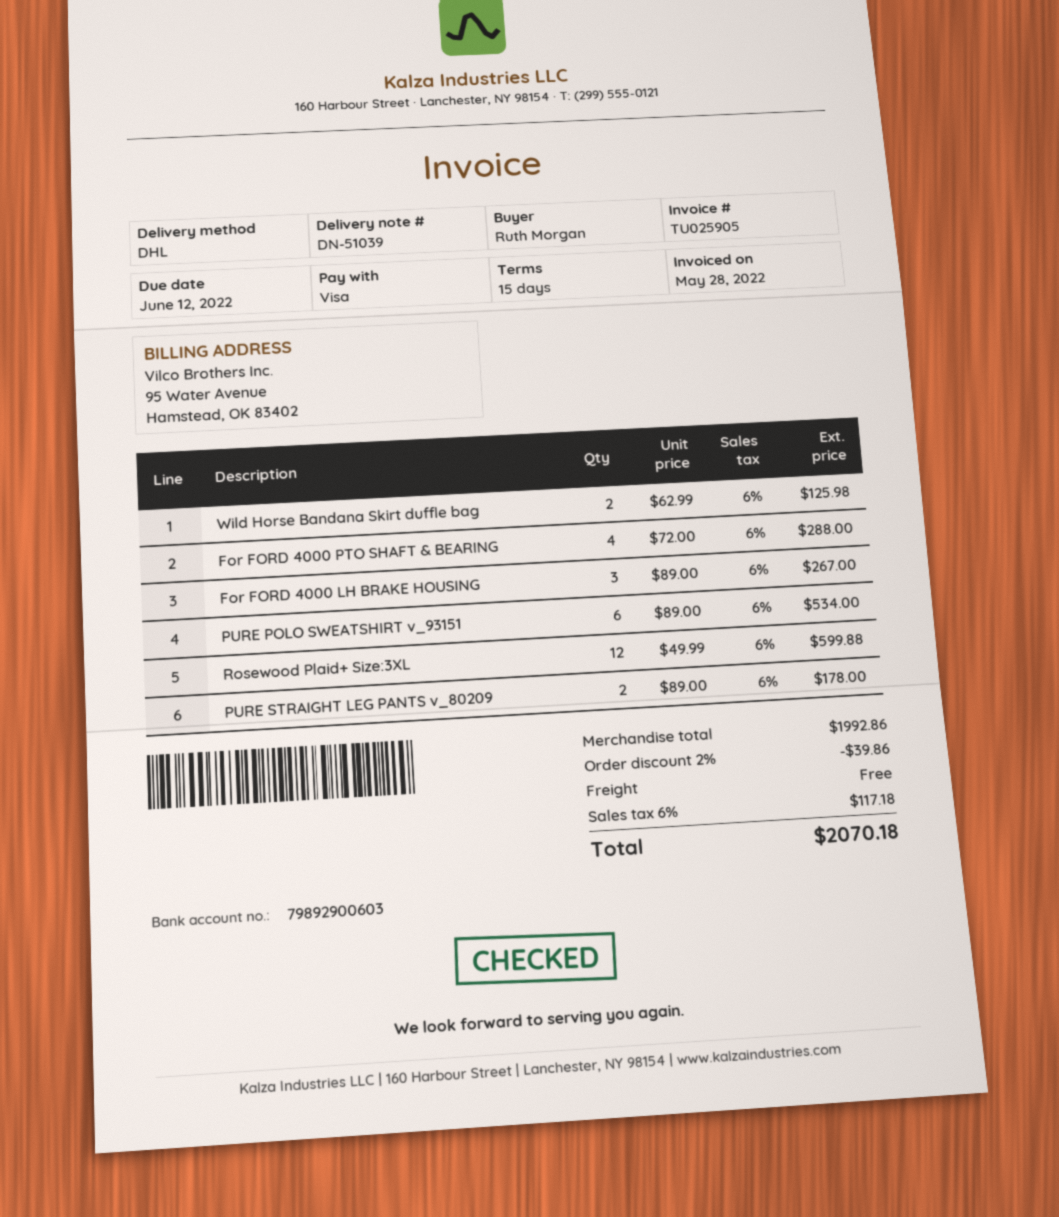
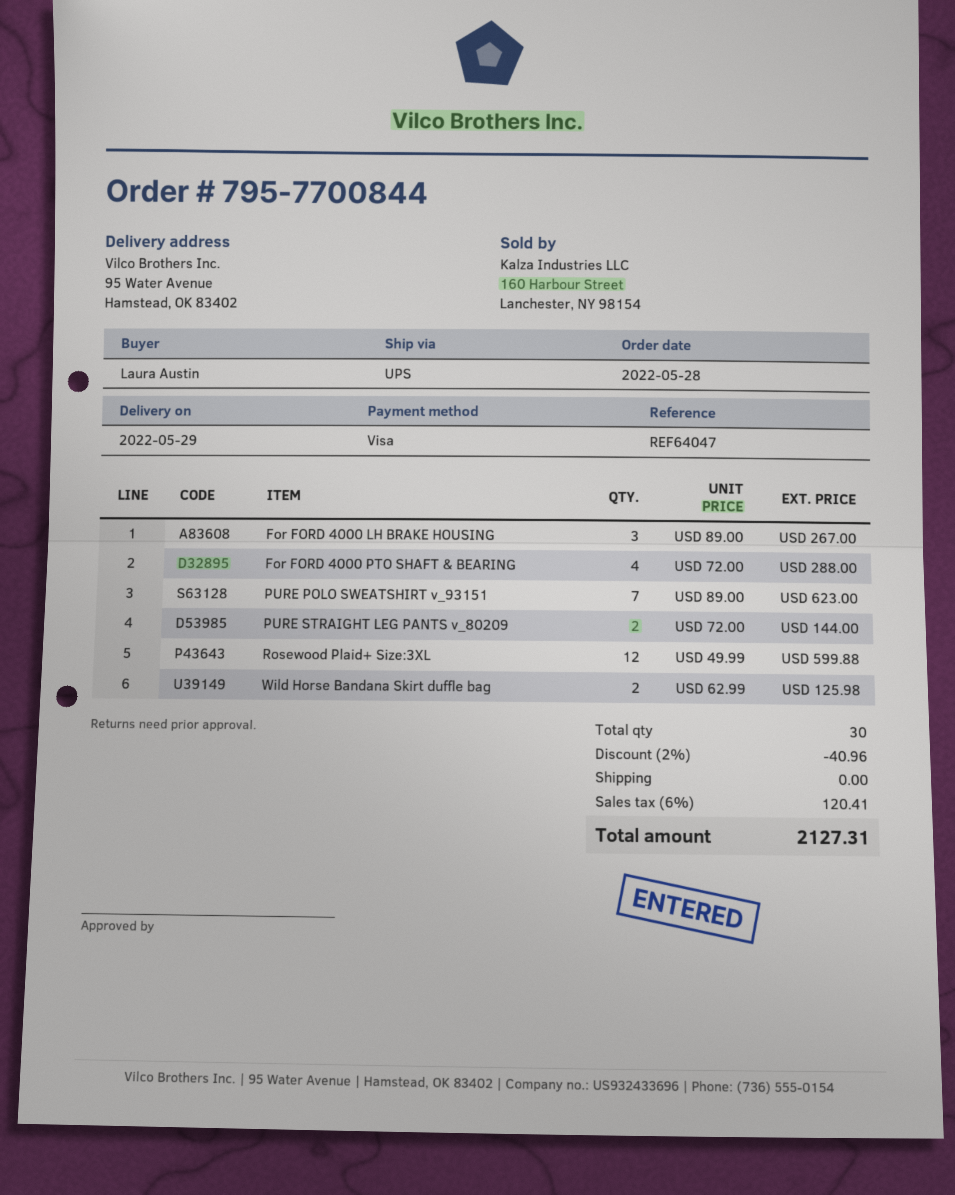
ordered by: Ruth Morgan -> Laura Austin
shipping method: DHL -> UPS
PURE POLO SWEATSHIRT v_93151: 6 x 89.00 = 534.00 -> 7 x 89.00 = 623.00
PURE STRAIGHT LEG PANTS v_80209: 2 x 89.00 = 178.00 -> 2 x 72.00 = 144.00
discount: 2% = 39.86 -> 2% = 40.96
tax: 6% = 117.18 -> 6% = 120.41
total: 2070.18 -> 2127.31

